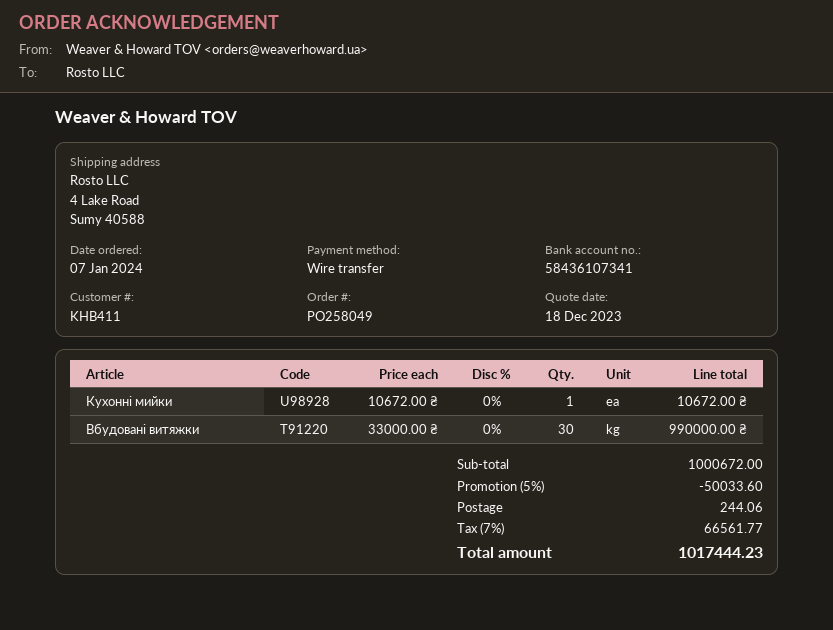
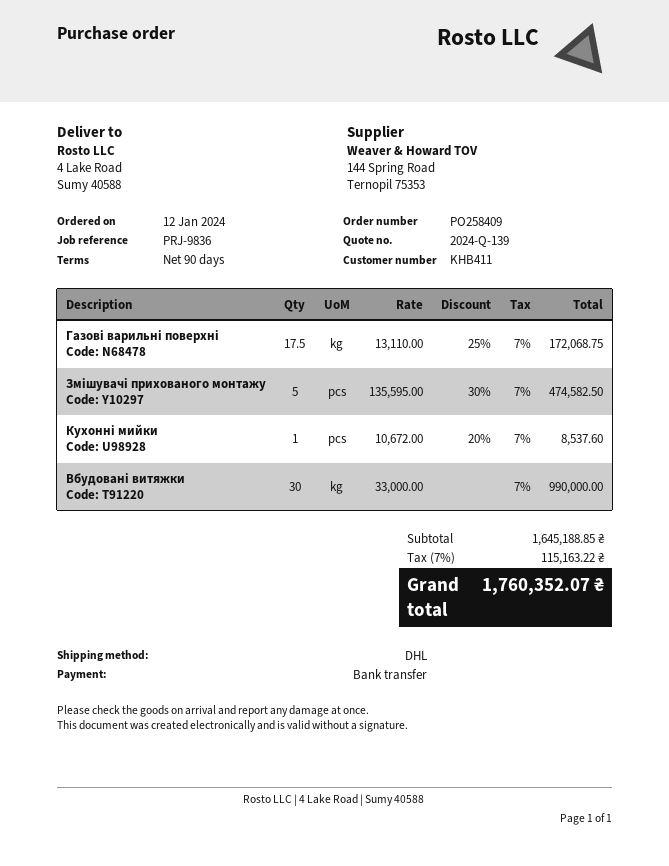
order number: PO258049 -> PO258409
order date: 2024-01-07 -> 2024-01-12
Кухонні мийки: 1 x 10672.00 = 10672.00 -> 1 x 10672.00 - 20% = 8537.60
Газові варильні поверхні: none -> 17.5 x 13110.00 - 25% = 172068.75
Змішувачі прихованого монтажу: none -> 5 x 135595.00 - 30% = 474582.50
subtotal: 1000672.00 -> 1645188.85
discount: 5% = 50033.60 -> none
shipping: 244.06 -> none
tax: 7% = 66561.77 -> 7% = 115163.22
total: 1017444.23 -> 1760352.07

